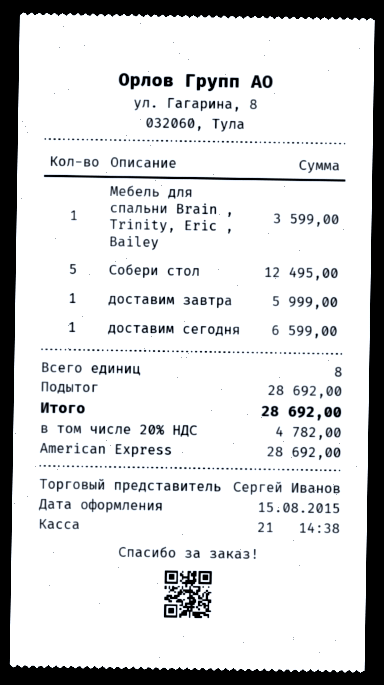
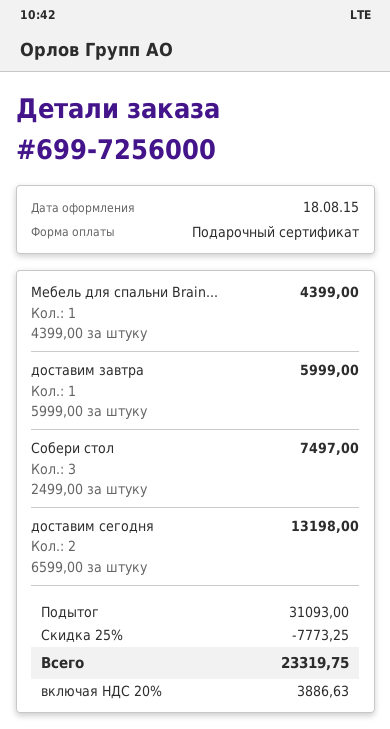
order date: 2015-08-15 -> 2015-08-18
payment method: American Express -> gift card
Мебель для спальни Brain , Trinity, Eric , Bailey: 1 for 3599.00 -> 1 for 4399.00
Собери стол: 5 for 12495.00 -> 3 for 7497.00
доставим сегодня: 1 for 6599.00 -> 2 for 13198.00
subtotal: 28692.00 -> 31093.00
discount: none -> 25% = 7773.25
tax: 20% = 4782.00 -> 20% = 3886.63
total: 28692.00 -> 23319.75

